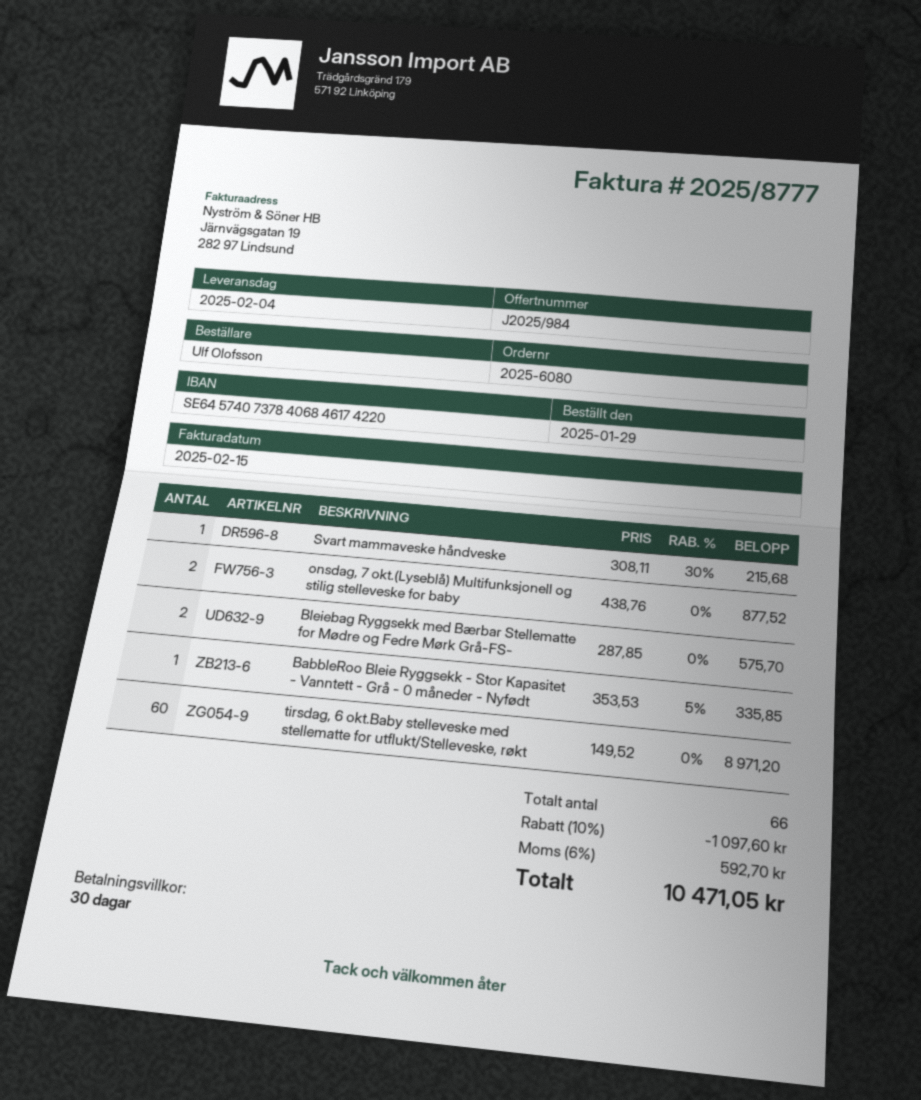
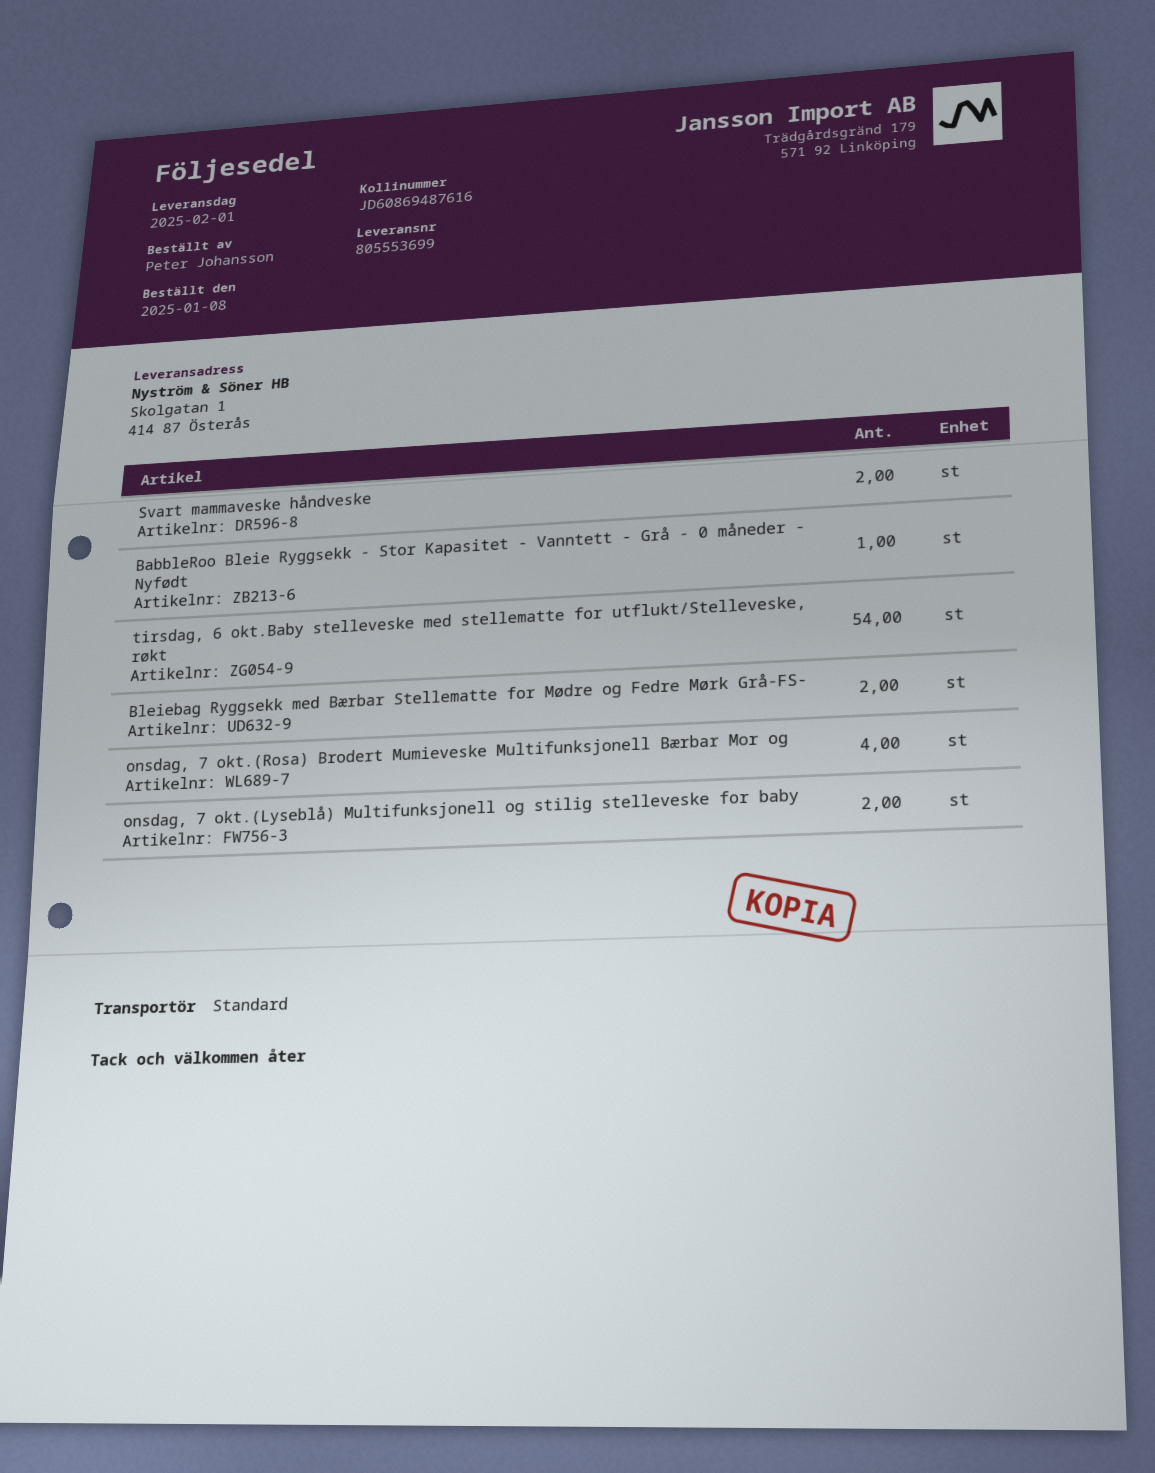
order date: 2025-01-29 -> 2025-01-08
delivery date: 2025-02-04 -> 2025-02-01
ordered by: Ulf Olofsson -> Peter Johansson
Svart mammaveske håndveske: 1 -> 2
tirsdag, 6 okt.Baby stelleveske med stellematte for utflukt/Stelleveske, røkt: 60 -> 54
onsdag, 7 okt.(Rosa) Brodert Mumieveske Multifunksjonell Bærbar Mor og: none -> 4

